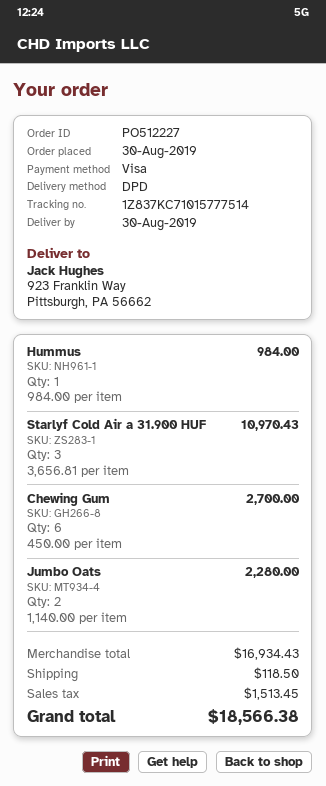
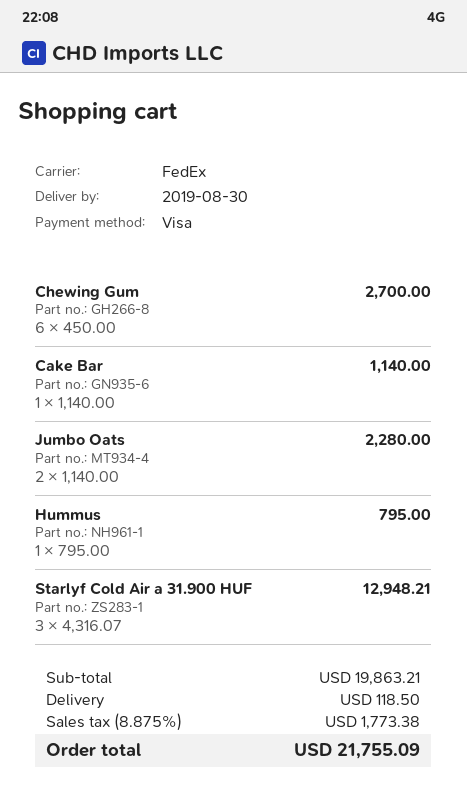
shipping method: DPD -> FedEx
Hummus: 1 x 984.00 = 984.00 -> 1 x 795.00 = 795.00
Starlyf Cold Air a 31.900 HUF: 3 x 3656.81 = 10970.43 -> 3 x 4316.07 = 12948.21
Cake Bar: none -> 1 x 1140.00 = 1140.00
subtotal: 16934.43 -> 19863.21
tax: 1513.45 -> 1773.38
total: 18566.38 -> 21755.09

